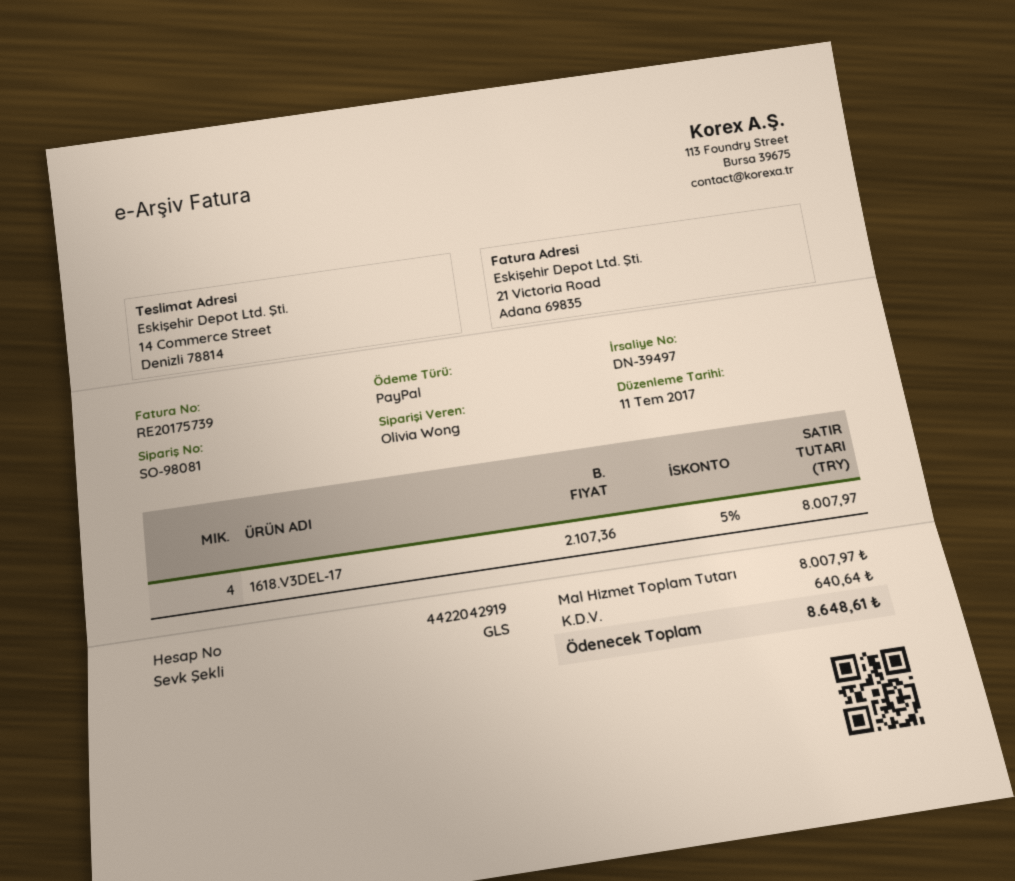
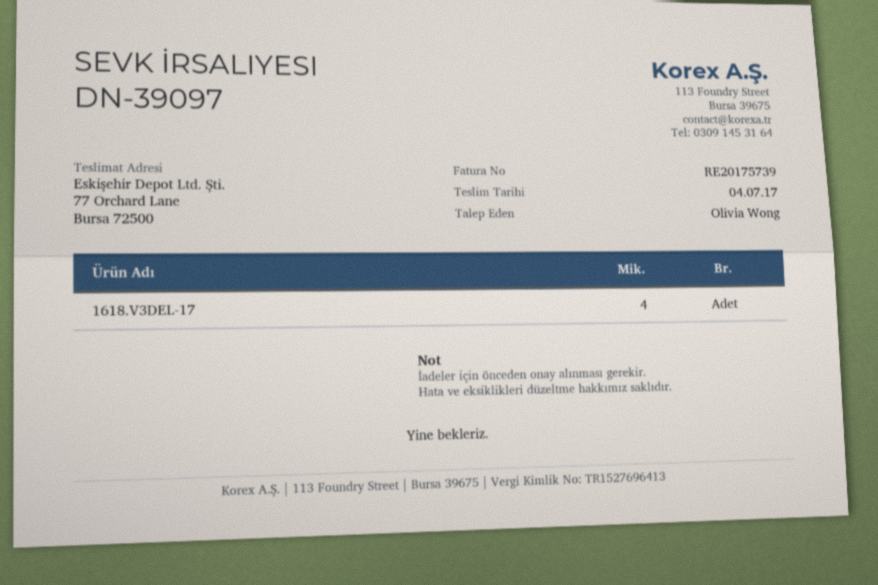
delivery note number: DN-39497 -> DN-39097
ship to: 14 Commerce Street, Denizli 78814 -> 77 Orchard Lane, Bursa 72500

